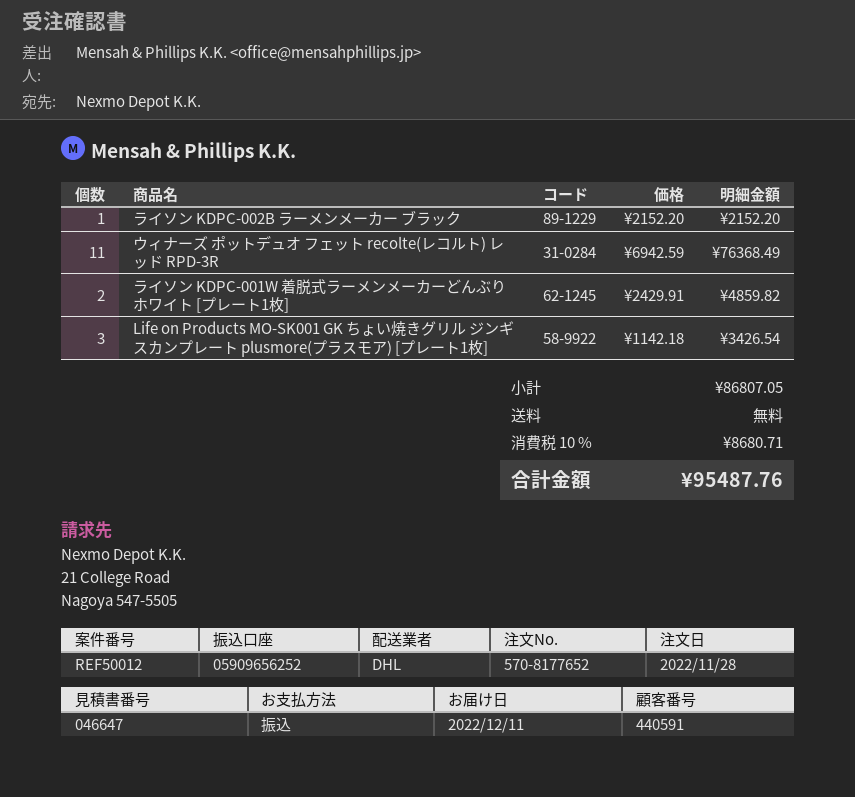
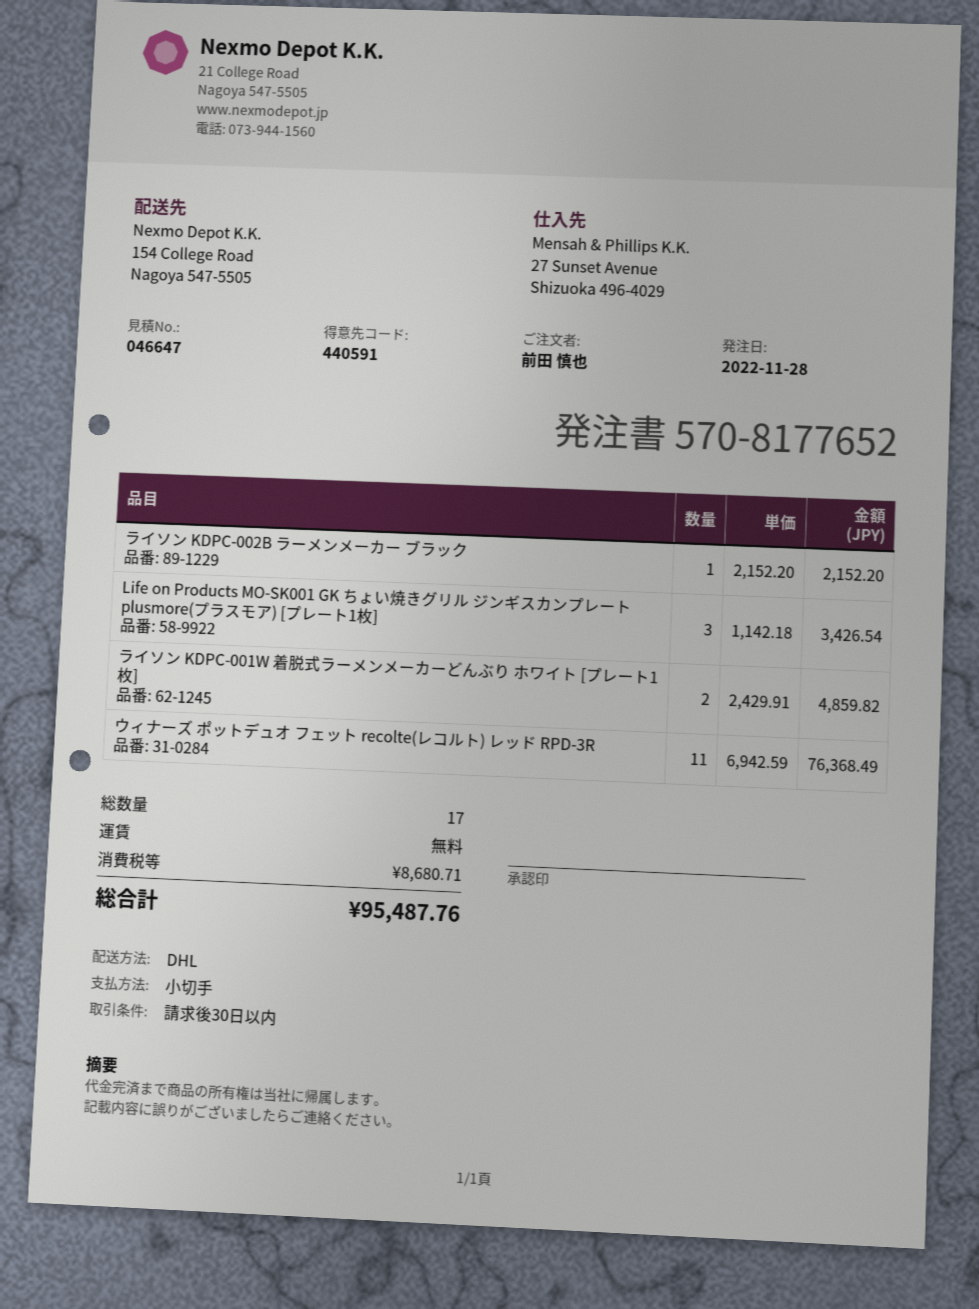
payment method: bank transfer -> cheque

